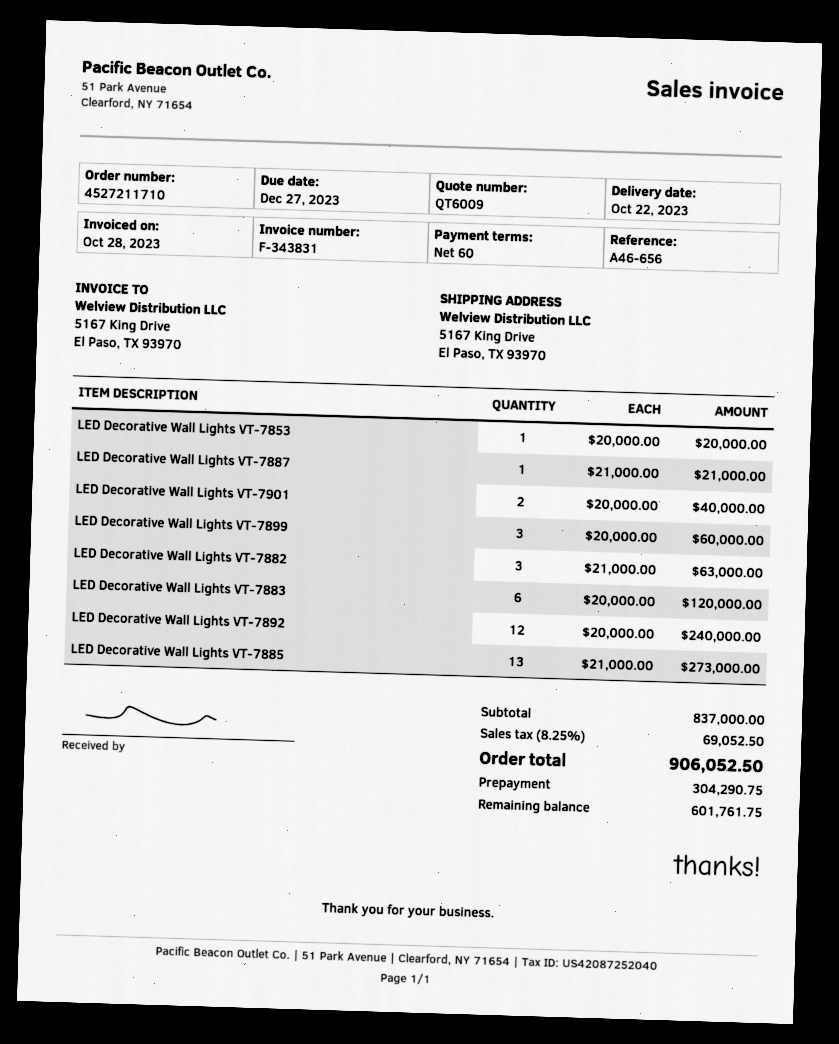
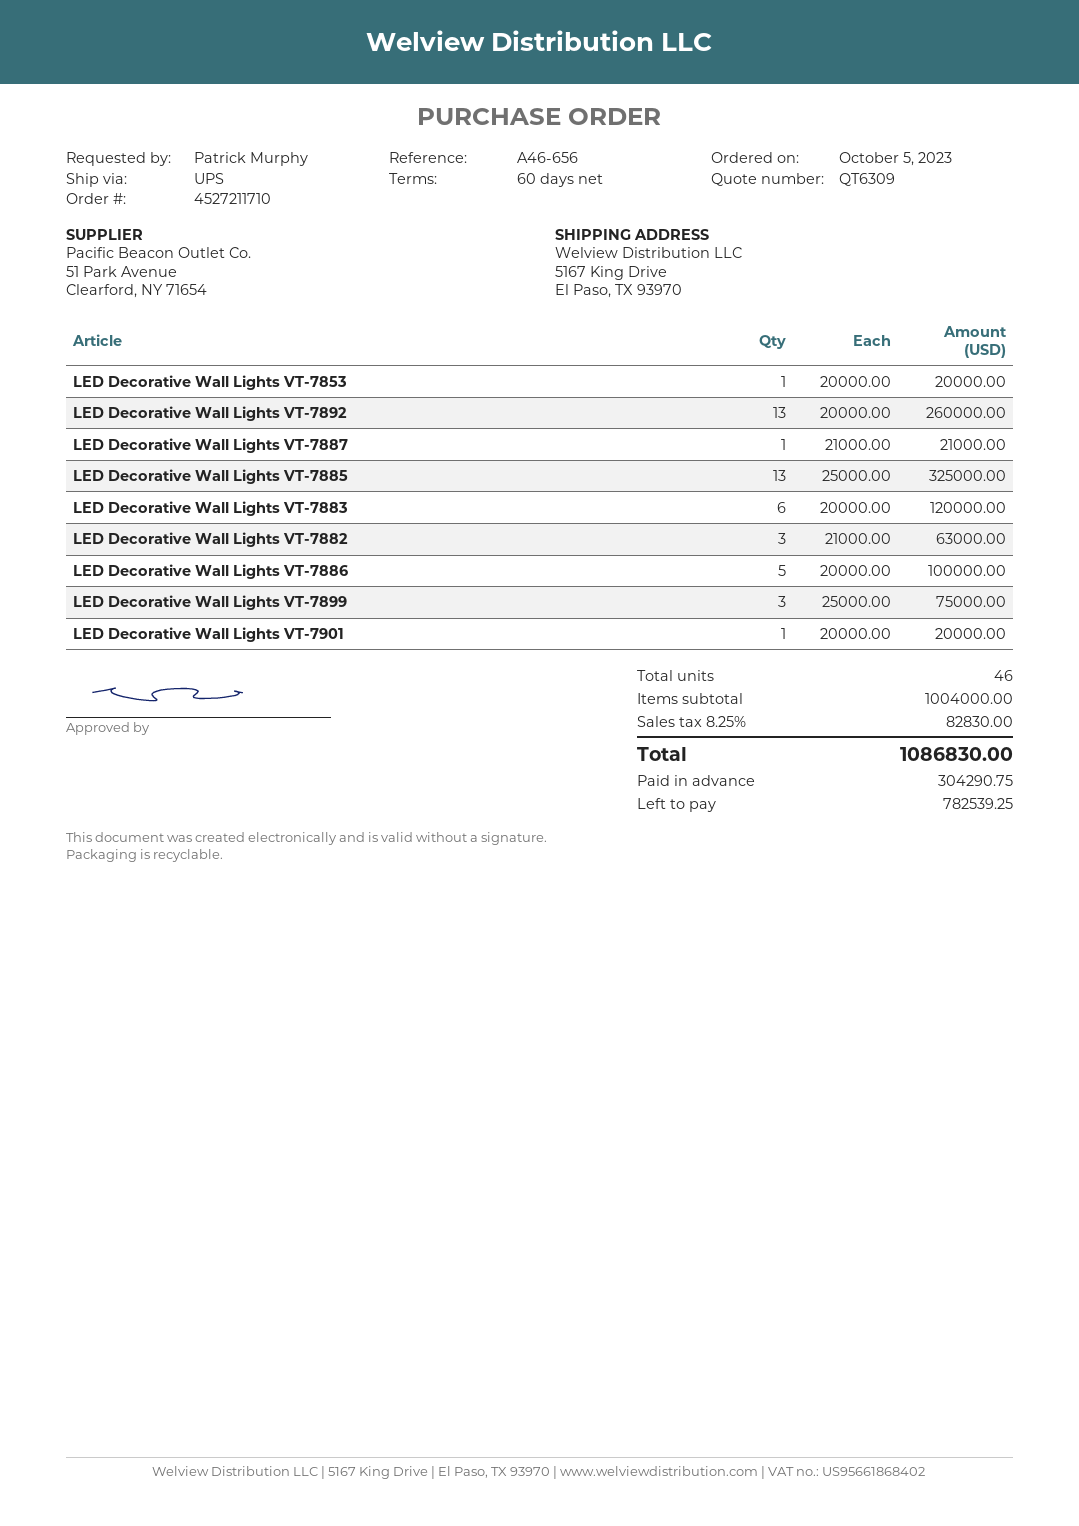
quote number: QT6009 -> QT6309
LED Decorative Wall Lights VT-7901: 2 x 20000.00 = 40000.00 -> 1 x 20000.00 = 20000.00
LED Decorative Wall Lights VT-7899: 3 x 20000.00 = 60000.00 -> 3 x 25000.00 = 75000.00
LED Decorative Wall Lights VT-7892: 12 x 20000.00 = 240000.00 -> 13 x 20000.00 = 260000.00
LED Decorative Wall Lights VT-7885: 13 x 21000.00 = 273000.00 -> 13 x 25000.00 = 325000.00
LED Decorative Wall Lights VT-7886: none -> 5 x 20000.00 = 100000.00
subtotal: 837000.00 -> 1004000.00
tax: 8.25% = 69052.50 -> 8.25% = 82830.00
total: 906052.50 -> 1086830.00
balance: 601761.75 -> 782539.25

